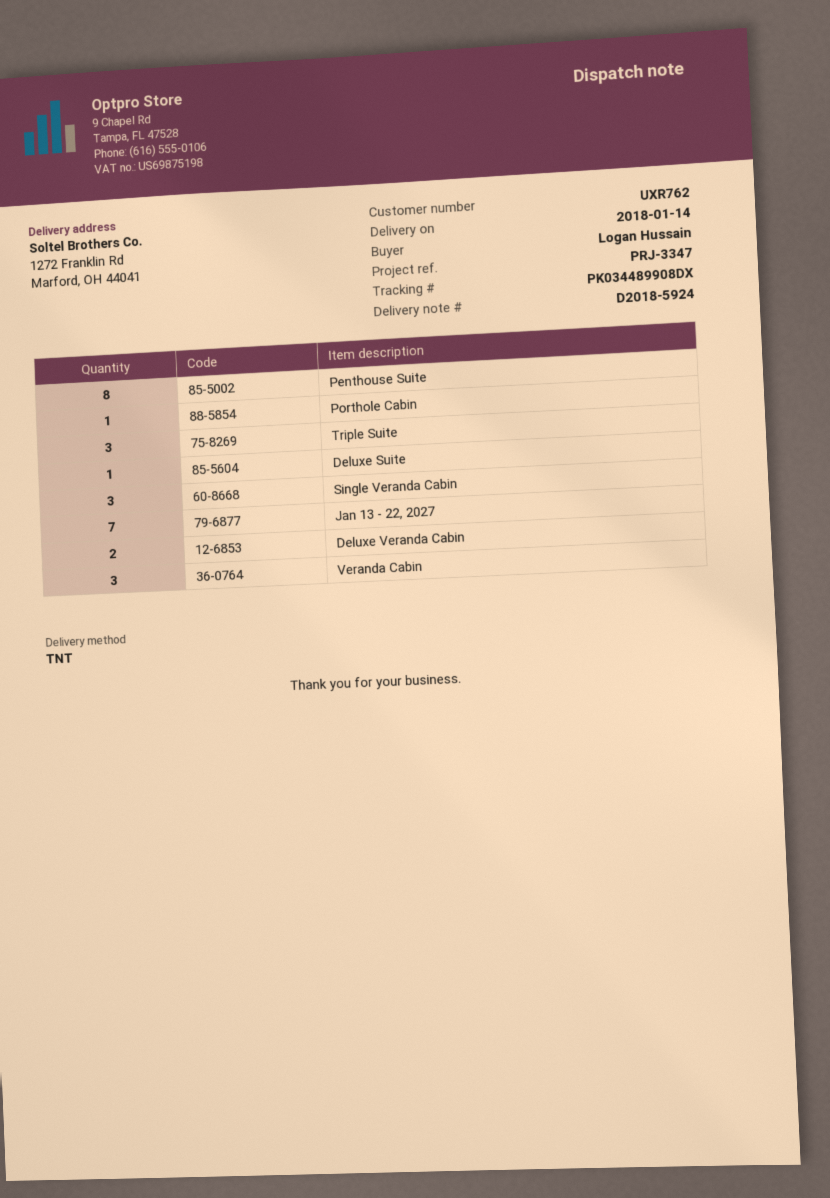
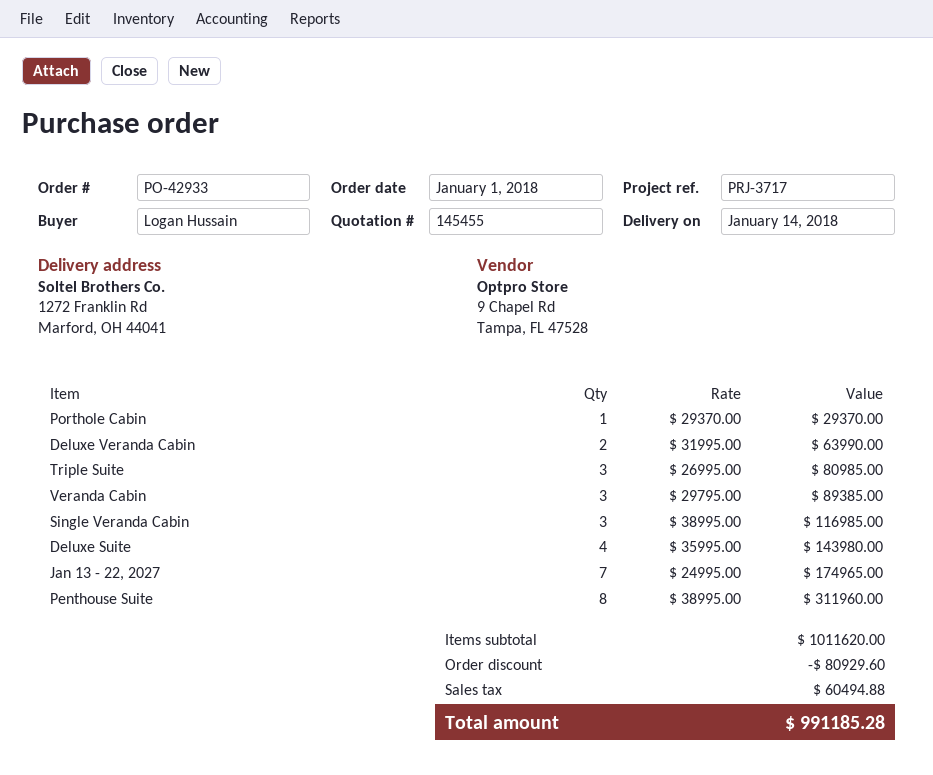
reference: PRJ-3347 -> PRJ-3717
Deluxe Suite: 1 -> 4

